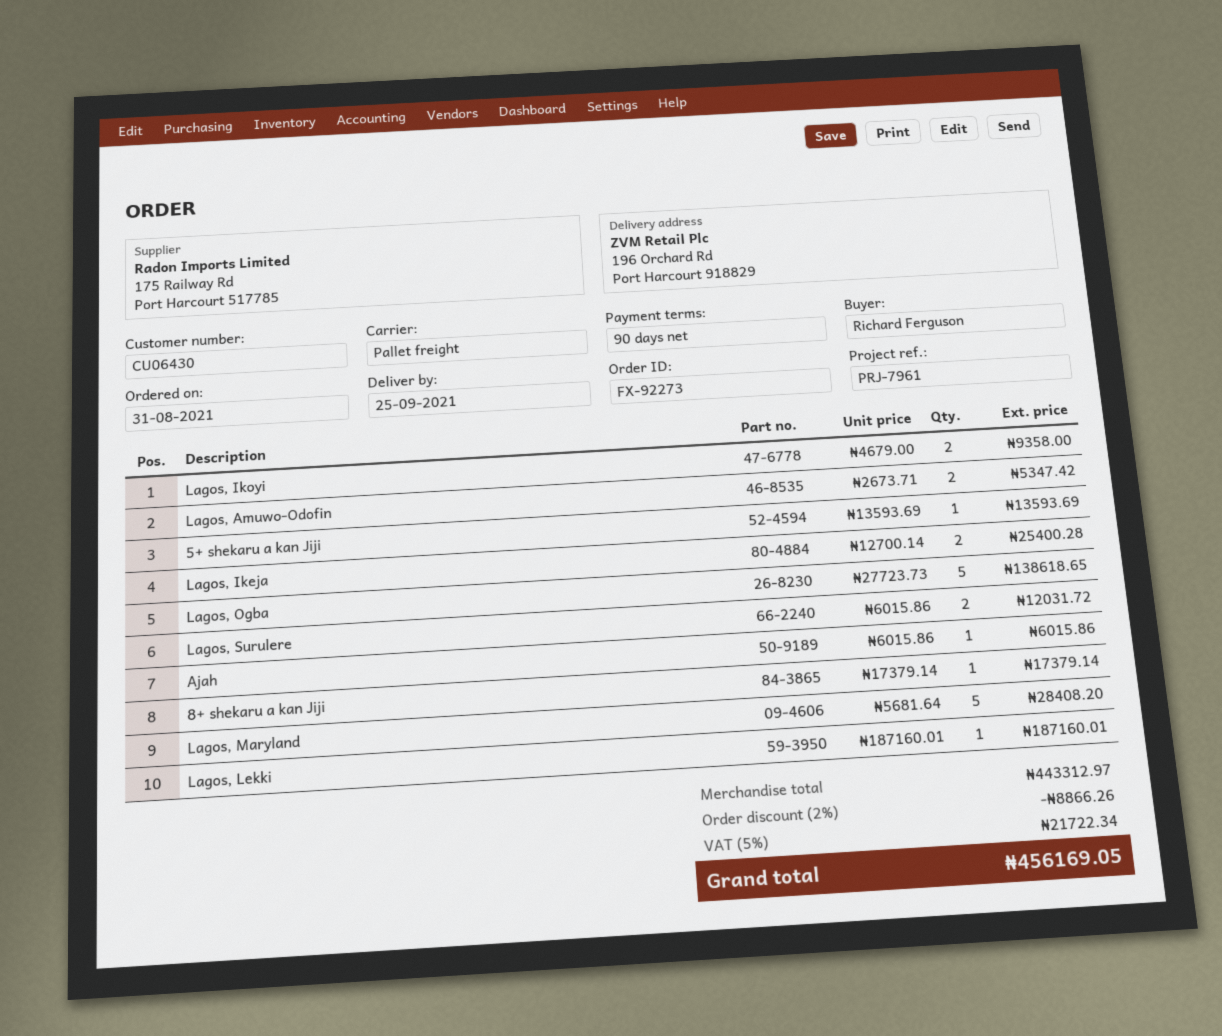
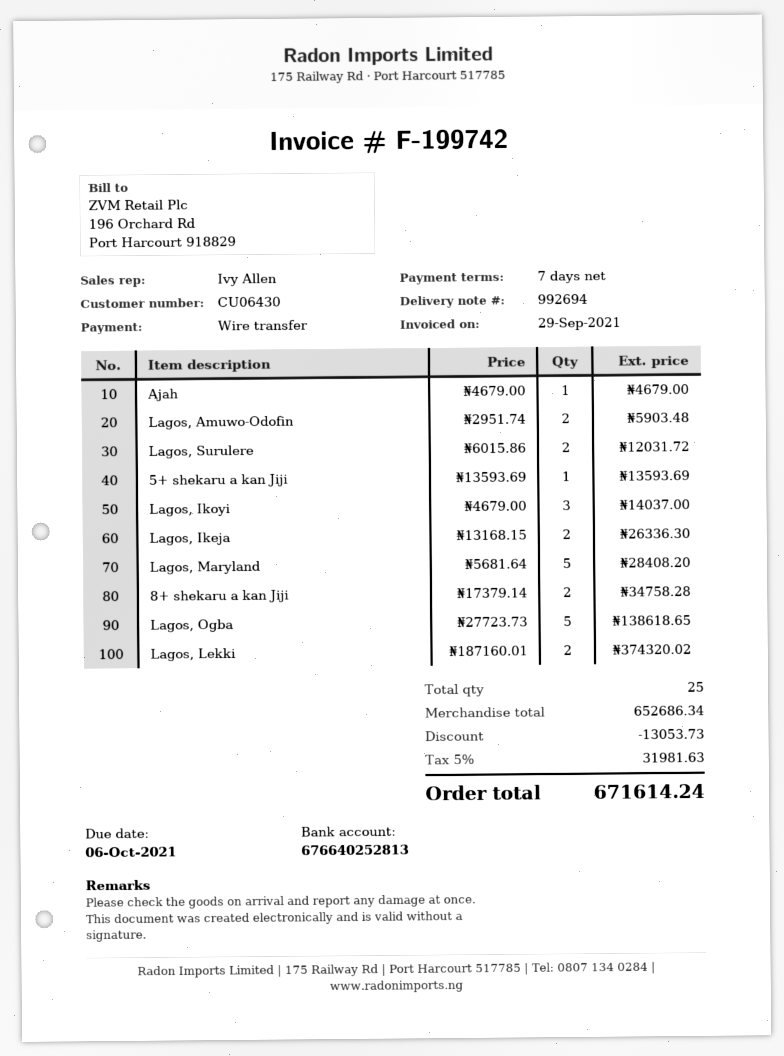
payment terms: 90 days -> 7 days
Lagos, Ikoyi: 2 x 4679.00 = 9358.00 -> 3 x 4679.00 = 14037.00
Lagos, Amuwo-Odofin: 2 x 2673.71 = 5347.42 -> 2 x 2951.74 = 5903.48
Lagos, Ikeja: 2 x 12700.14 = 25400.28 -> 2 x 13168.15 = 26336.30
Ajah: 1 x 6015.86 = 6015.86 -> 1 x 4679.00 = 4679.00
8+ shekaru a kan Jiji: 1 x 17379.14 = 17379.14 -> 2 x 17379.14 = 34758.28
Lagos, Lekki: 1 x 187160.01 = 187160.01 -> 2 x 187160.01 = 374320.02
subtotal: 443312.97 -> 652686.34
discount: 8866.26 -> 13053.73
tax: 5% = 21722.34 -> 5% = 31981.63
total: 456169.05 -> 671614.24

